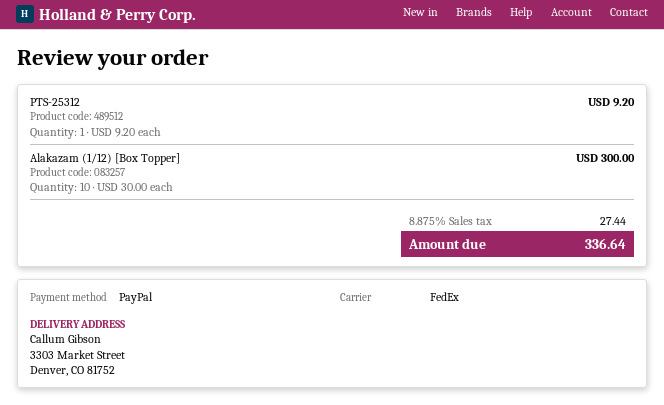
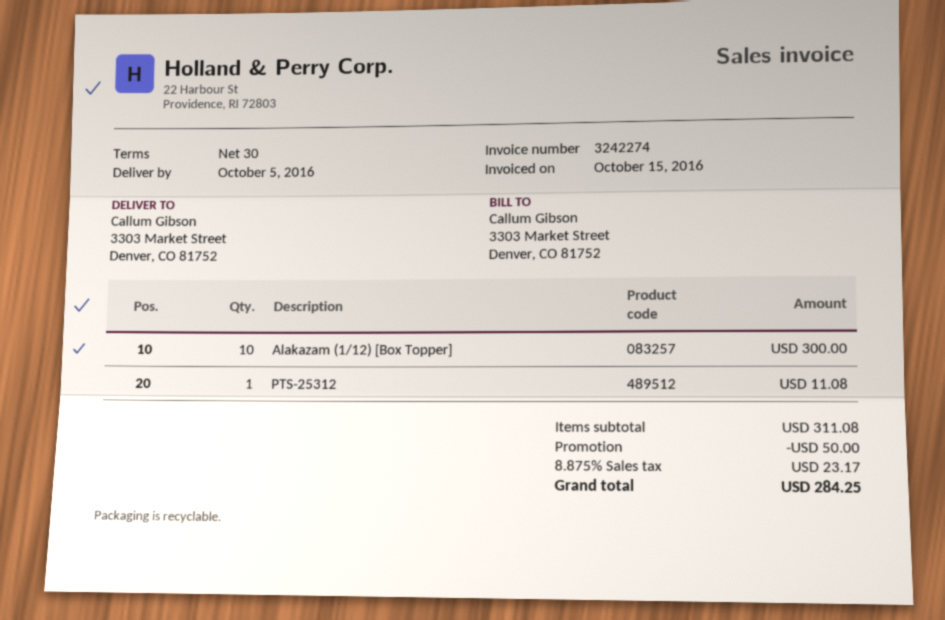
PTS-25312: 1 for 9.20 -> 1 for 11.08
discount: none -> 50.00
tax: 8.875% = 27.44 -> 8.875% = 23.17
total: 336.64 -> 284.25

